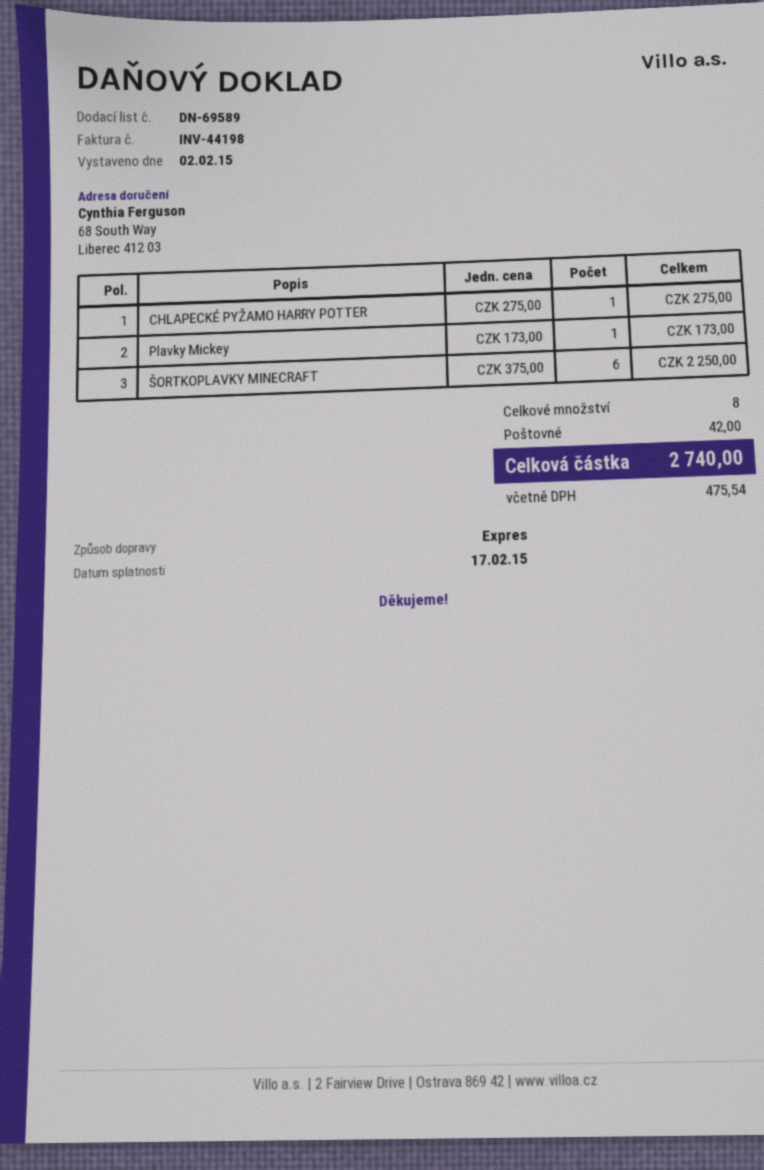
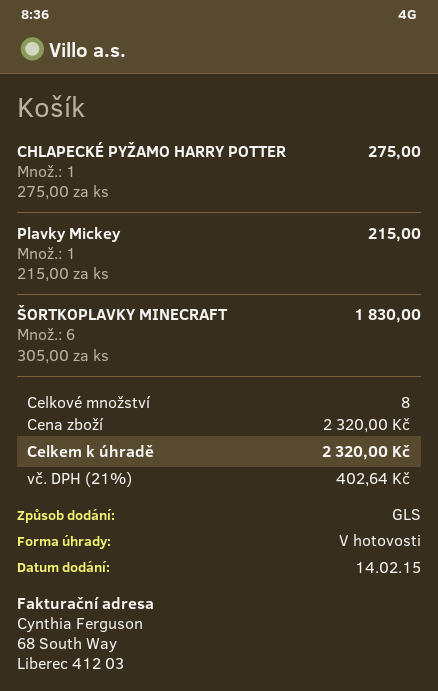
shipping method: express -> GLS
Plavky Mickey: 1 x 173.00 = 173.00 -> 1 x 215.00 = 215.00
ŠORTKOPLAVKY MINECRAFT: 6 x 375.00 = 2250.00 -> 6 x 305.00 = 1830.00
shipping: 42.00 -> none
tax: 475.54 -> 402.64
total: 2740.00 -> 2320.00

